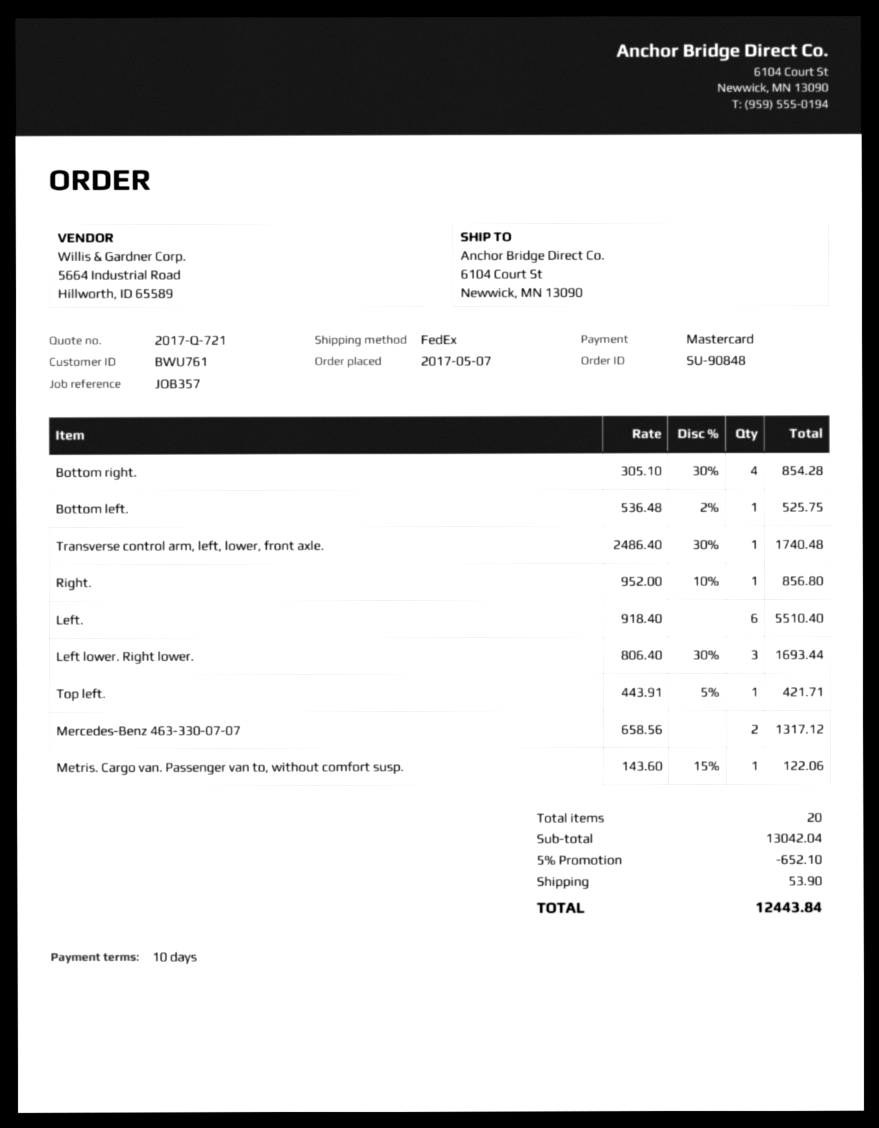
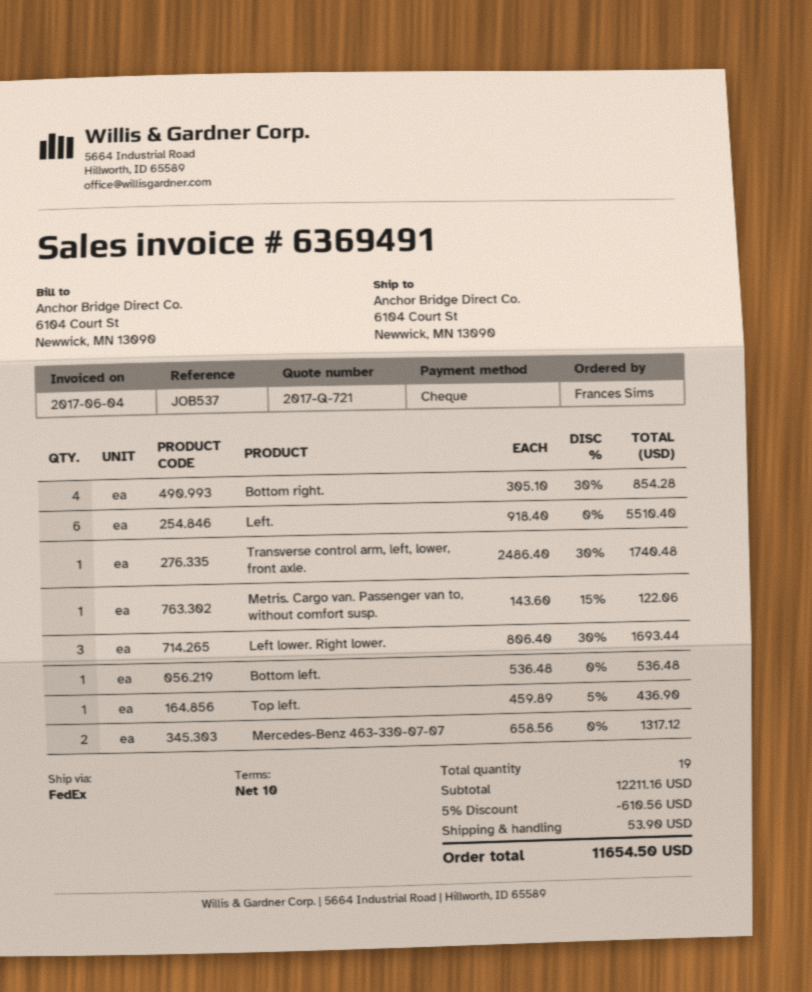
reference: JOB357 -> JOB537
payment method: Mastercard -> cheque
Bottom left.: 1 x 536.48 - 2% = 525.75 -> 1 x 536.48 = 536.48
Right.: 1 x 952.00 - 10% = 856.80 -> none
Top left.: 1 x 443.91 - 5% = 421.71 -> 1 x 459.89 - 5% = 436.90
total quantity: 20 -> 19
subtotal: 13042.04 -> 12211.16
discount: 5% = 652.10 -> 5% = 610.56
total: 12443.84 -> 11654.50

